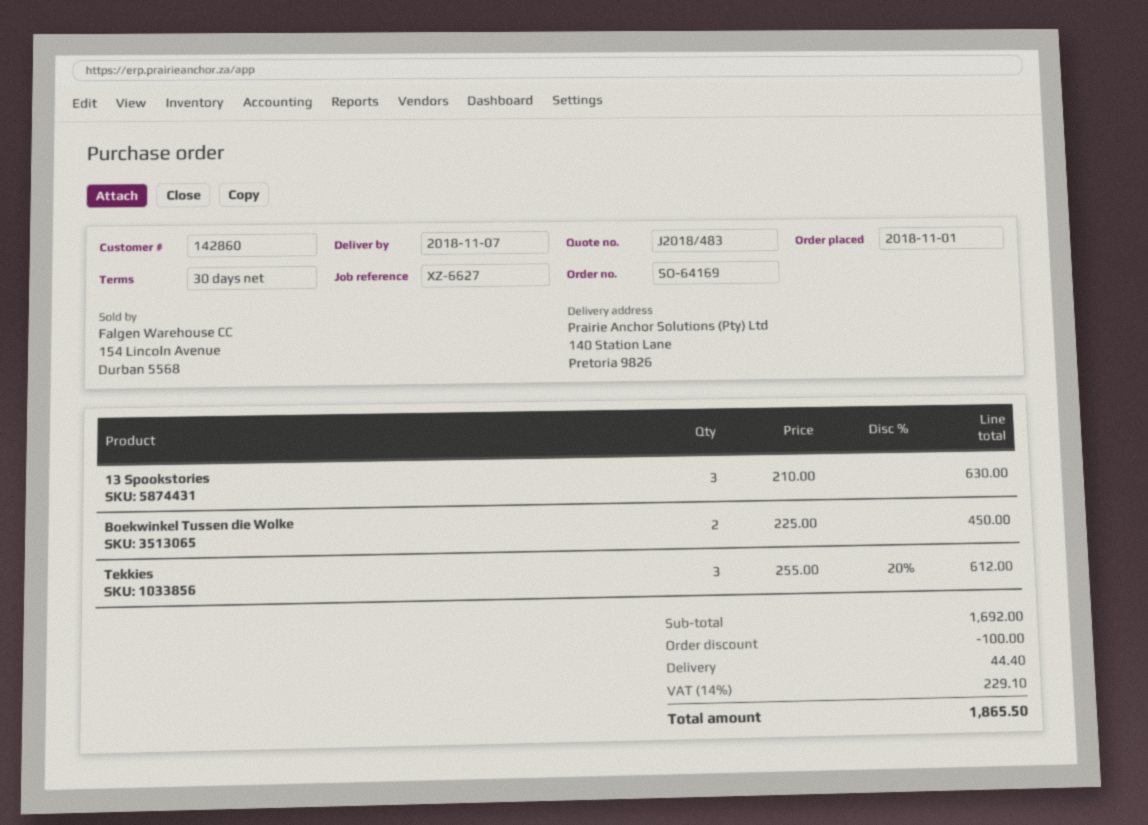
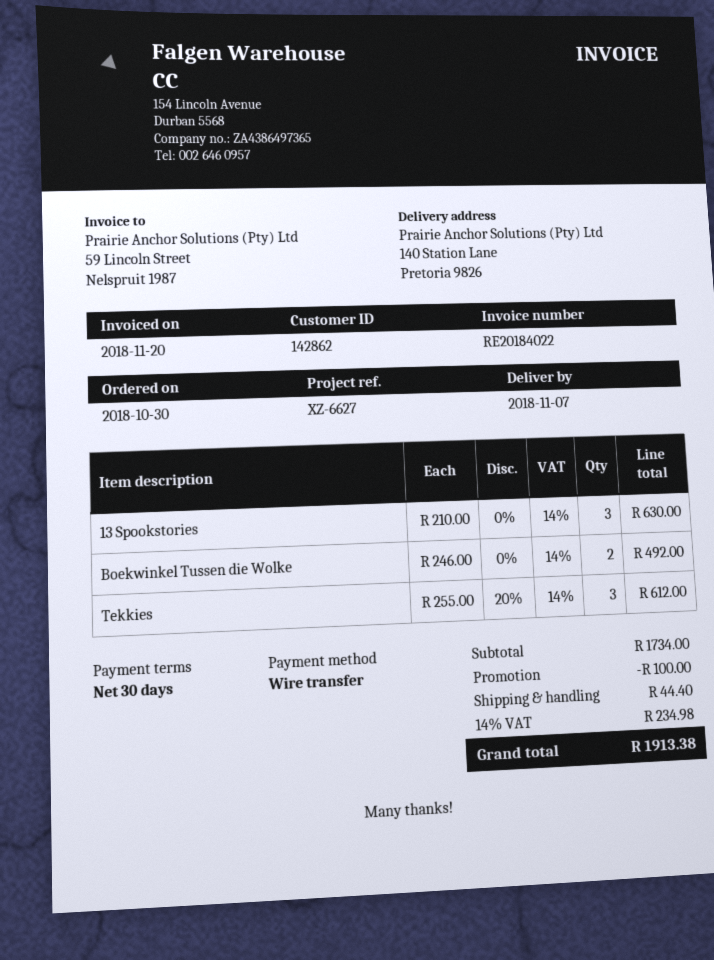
order date: 2018-11-01 -> 2018-10-30
customer number: 142860 -> 142862
Boekwinkel Tussen die Wolke: 2 x 225.00 = 450.00 -> 2 x 246.00 = 492.00
subtotal: 1692.00 -> 1734.00
tax: 14% = 229.10 -> 14% = 234.98
total: 1865.50 -> 1913.38

